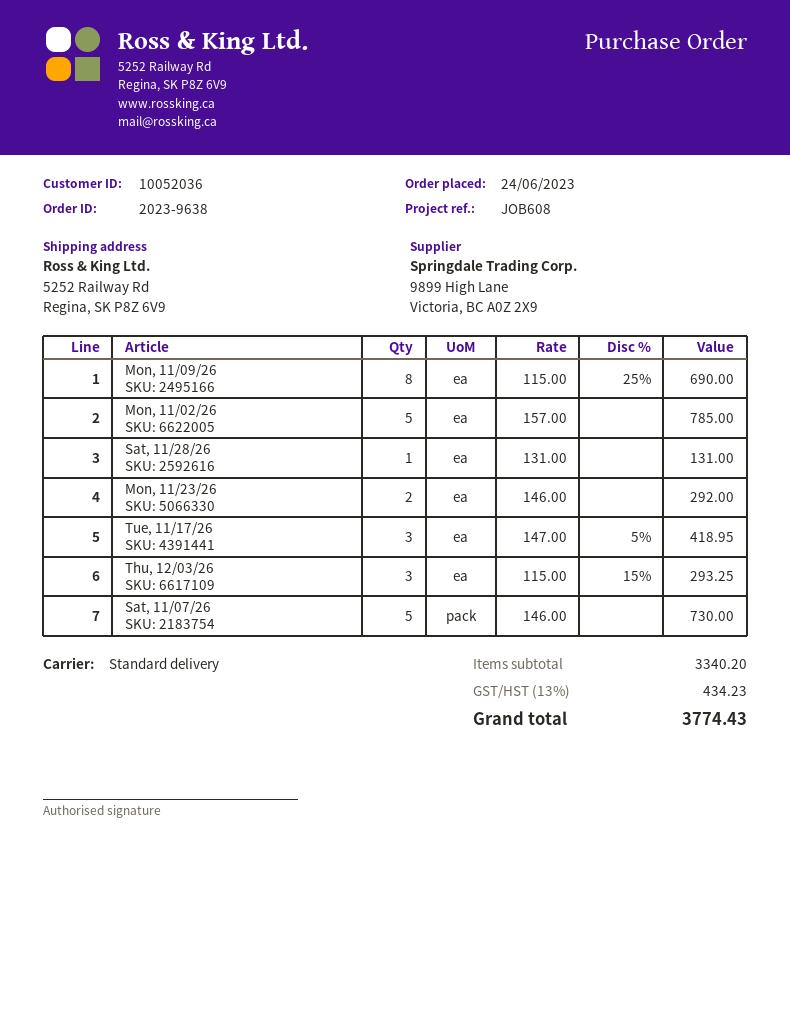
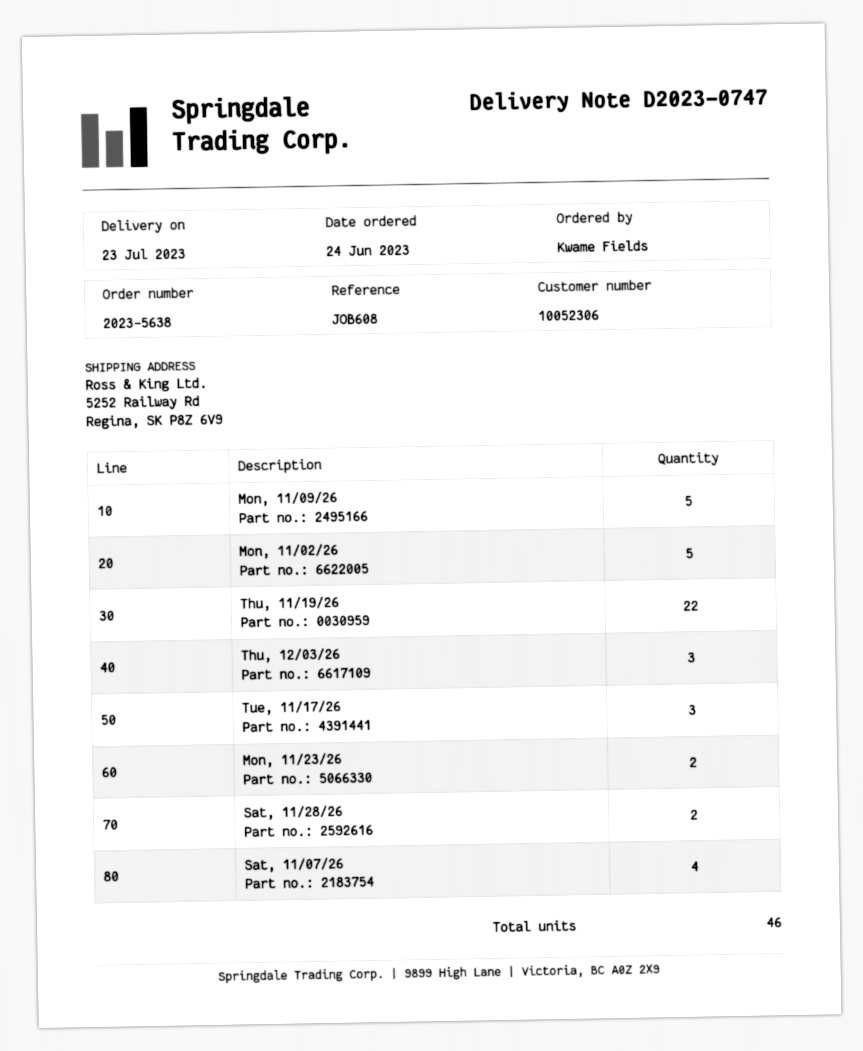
order number: 2023-9638 -> 2023-5638
customer number: 10052036 -> 10052306
Mon, 11/09/26: 8 -> 5
Sat, 11/28/26: 1 -> 2
Sat, 11/07/26: 5 -> 4
Thu, 11/19/26: none -> 22

